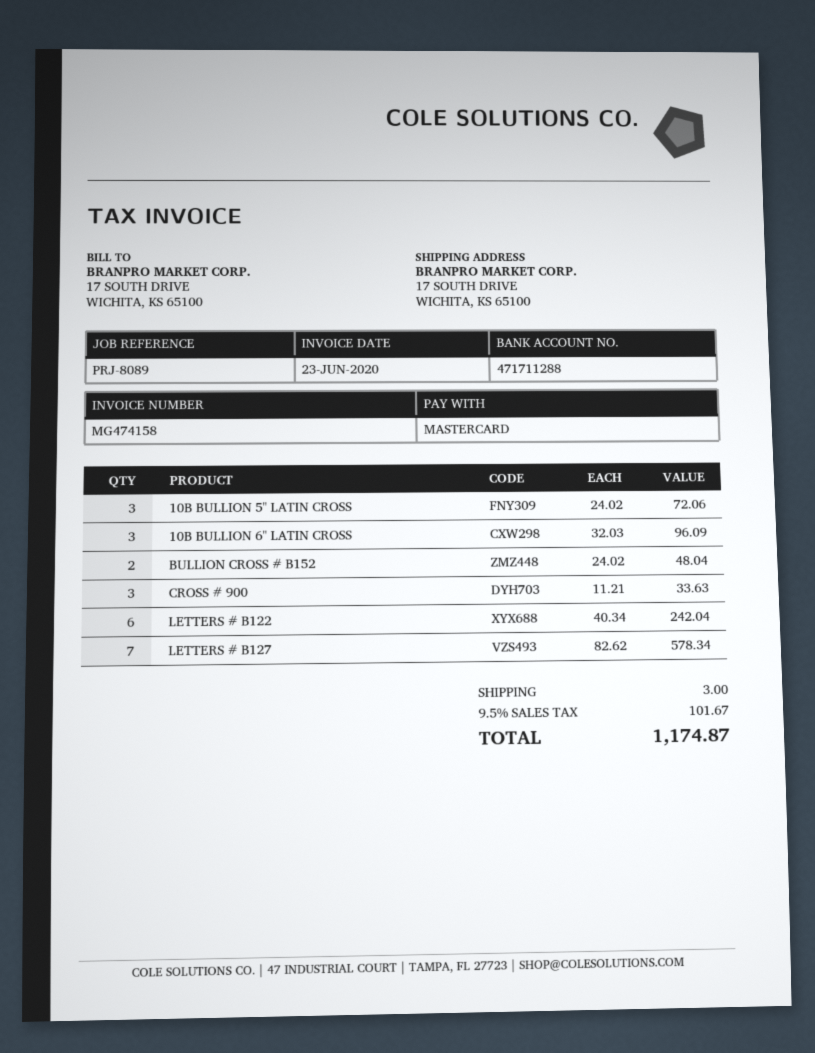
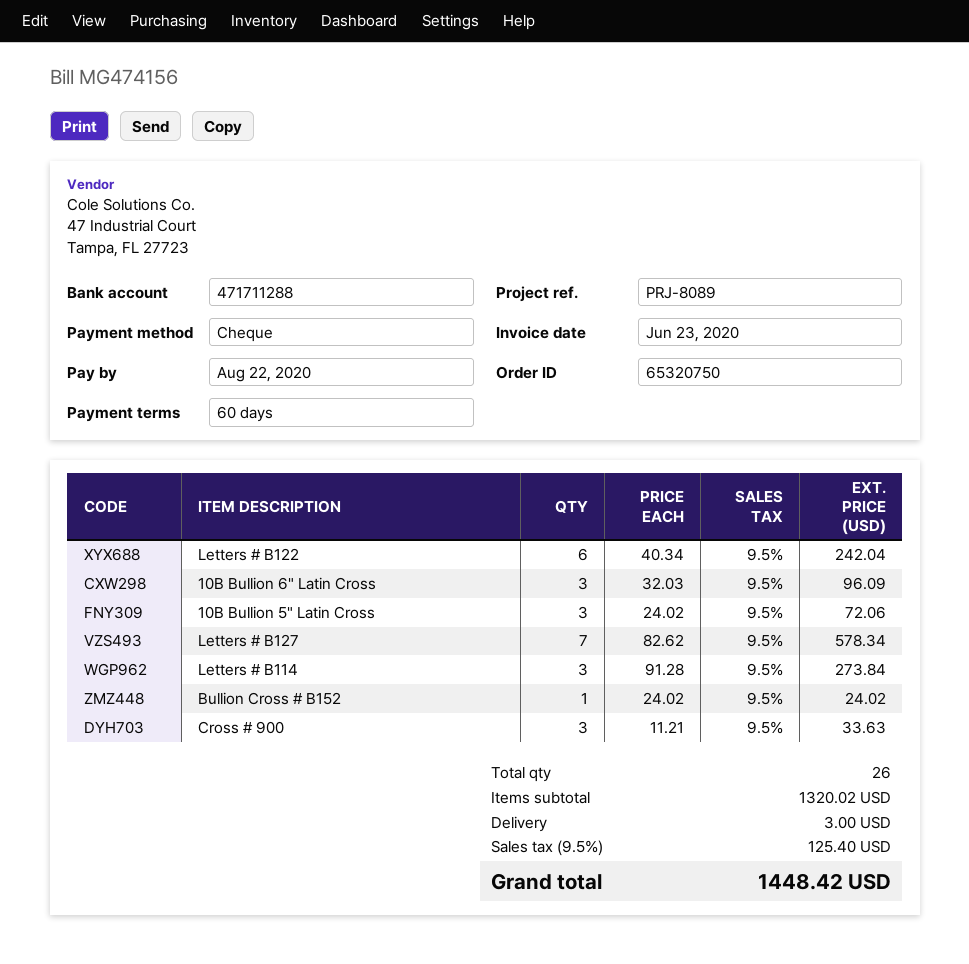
invoice number: MG474158 -> MG474156
payment method: Mastercard -> cheque
BULLION CROSS # B152: 2 x 24.02 = 48.04 -> 1 x 24.02 = 24.02
Letters # B114: none -> 3 x 91.28 = 273.84
tax: 9.5% = 101.67 -> 9.5% = 125.40
total: 1174.87 -> 1448.42

